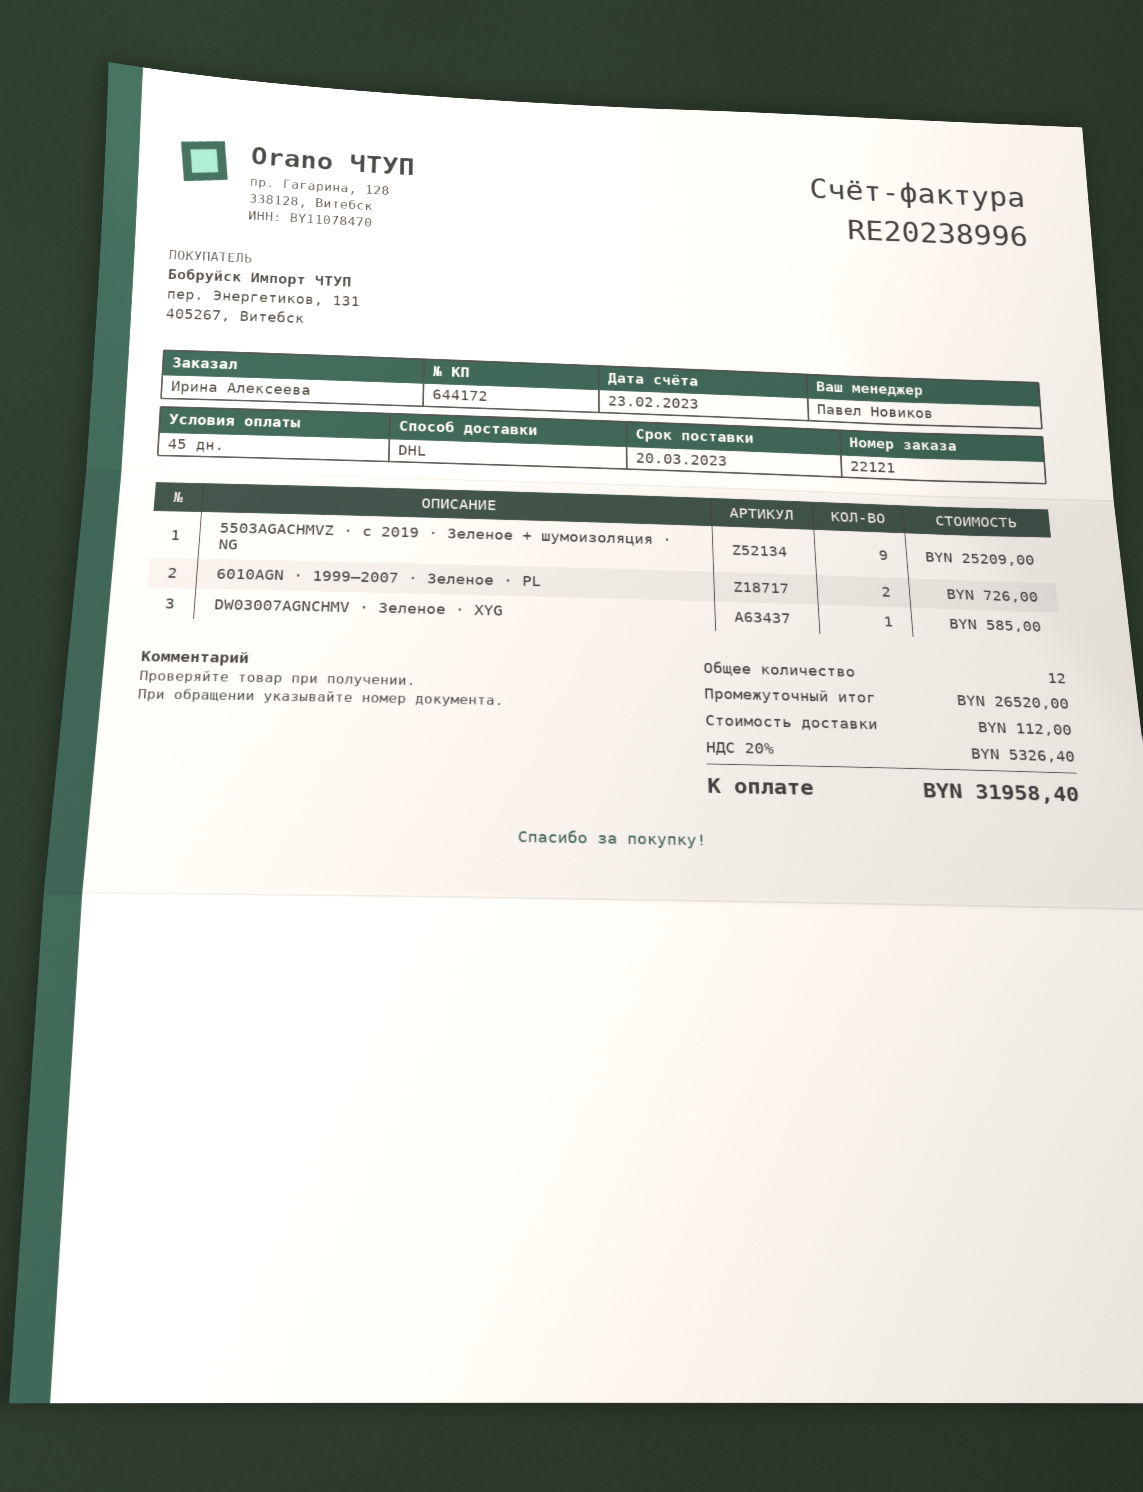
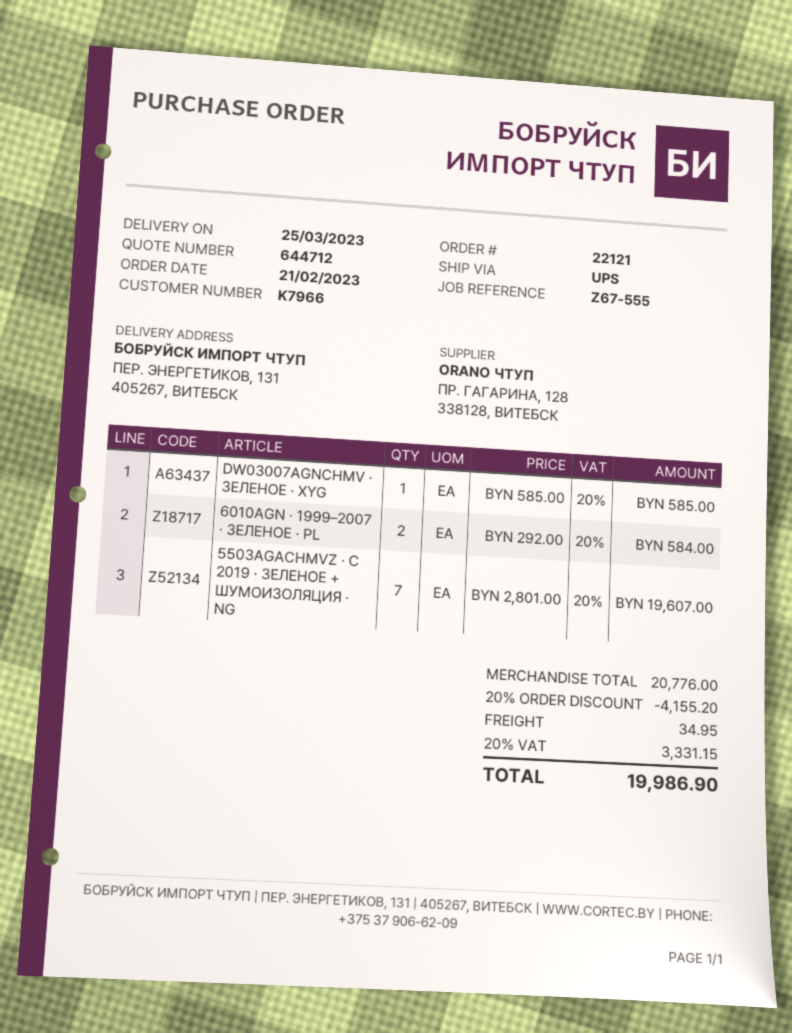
quote number: 644172 -> 644712
delivery date: 2023-03-20 -> 2023-03-25
shipping method: DHL -> UPS
5503AGACHMVZ · с 2019 · Зеленое + шумоизоляция · NG: 9 for 25209.00 -> 7 for 19607.00
6010AGN · 1999–2007 · Зеленое · PL: 2 for 726.00 -> 2 for 584.00
subtotal: 26520.00 -> 20776.00
discount: none -> 20% = 4155.20
shipping: 112.00 -> 34.95
tax: 20% = 5326.40 -> 20% = 3331.15
total: 31958.40 -> 19986.90

